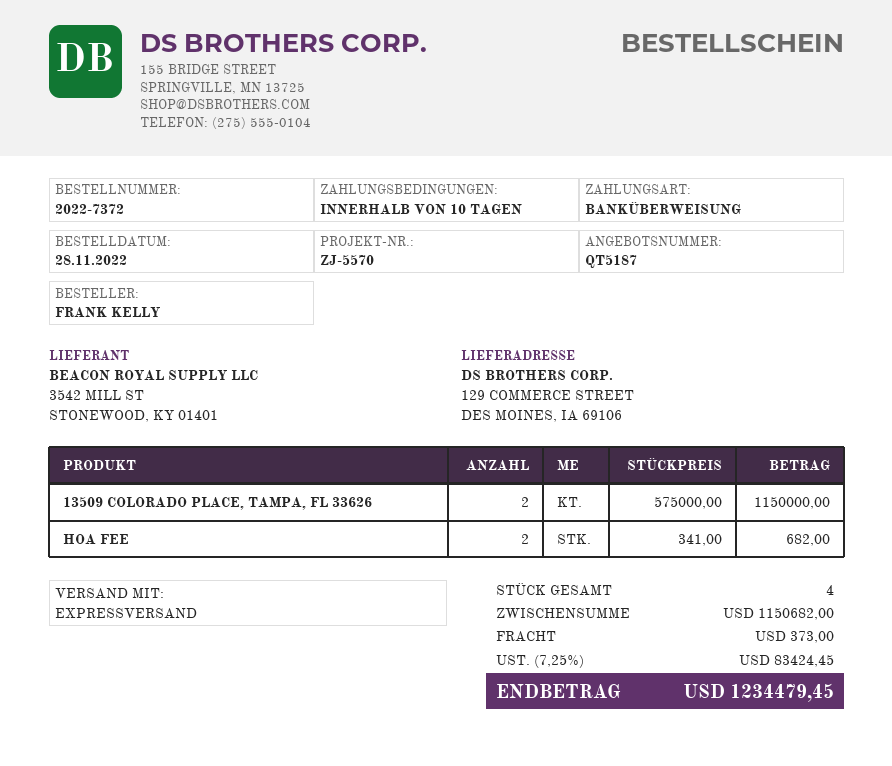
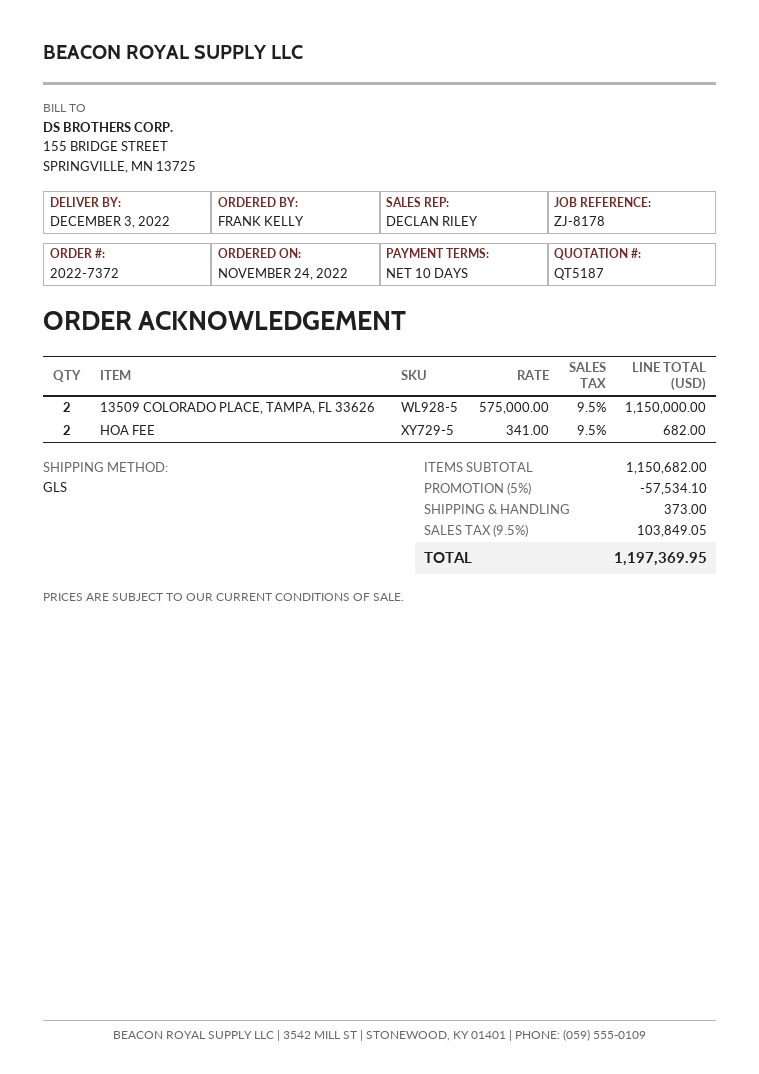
order date: 2022-11-28 -> 2022-11-24
reference: ZJ-5570 -> ZJ-8178
shipping method: express -> GLS
discount: none -> 5% = 57534.10
tax: 7.25% = 83424.45 -> 9.5% = 103849.05
total: 1234479.45 -> 1197369.95

